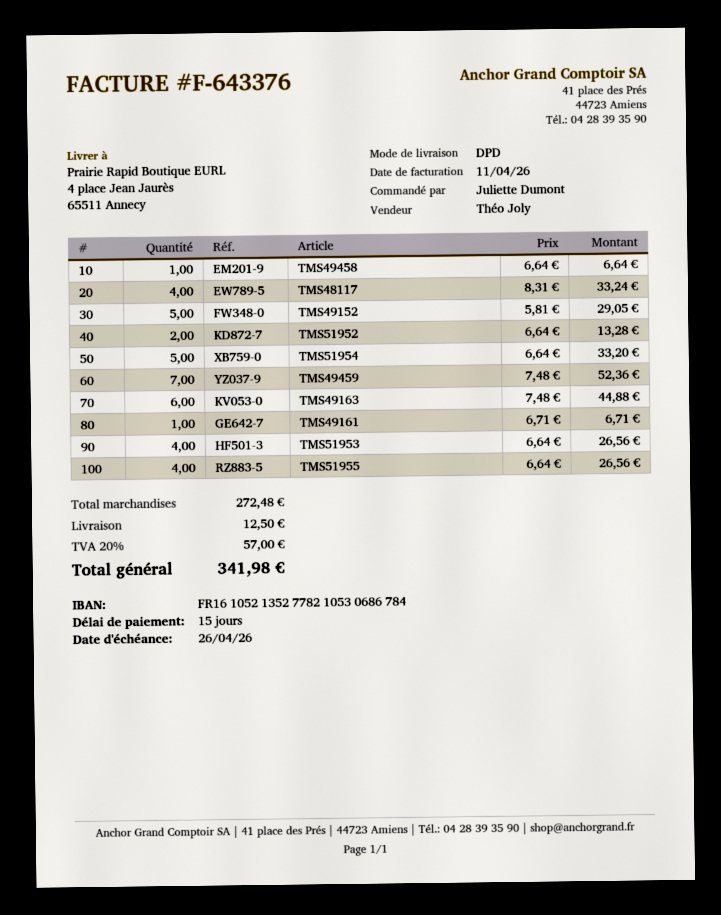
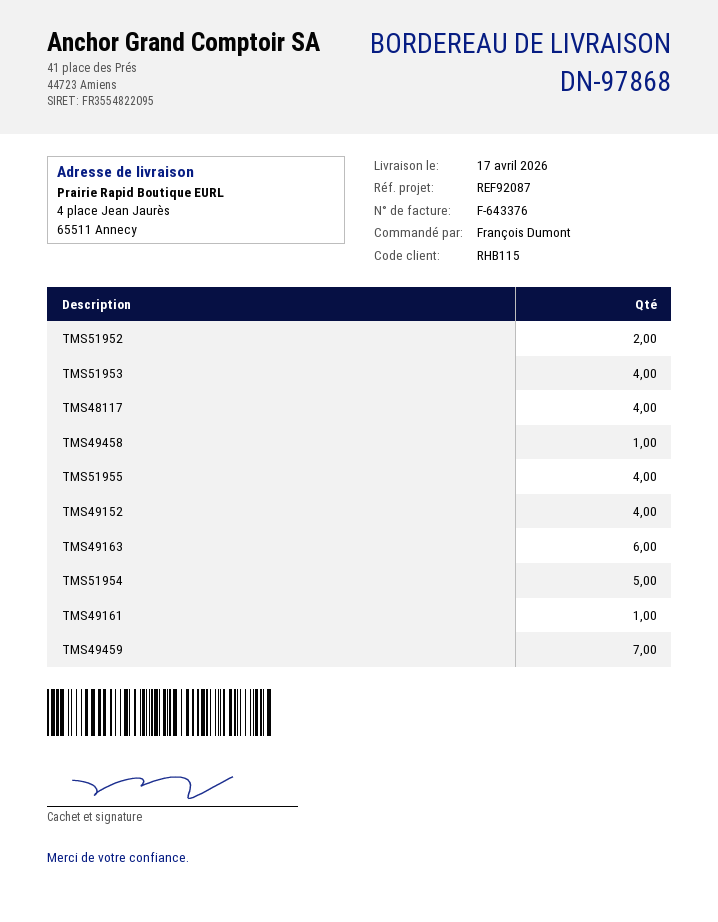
ordered by: Juliette Dumont -> François Dumont
TMS49152: 5 -> 4

